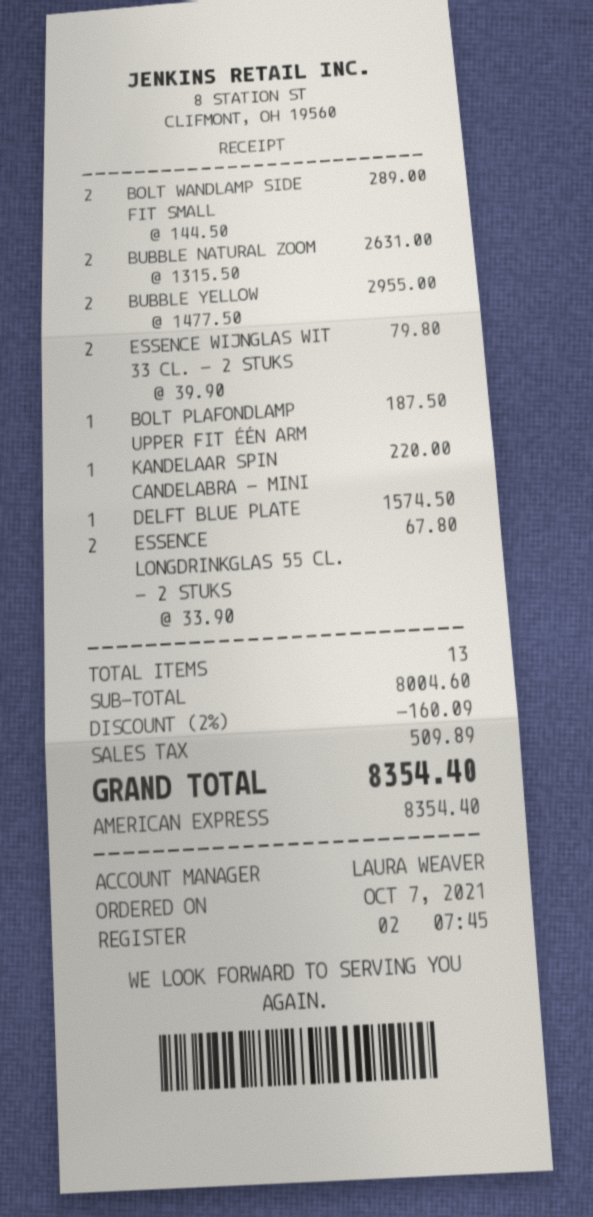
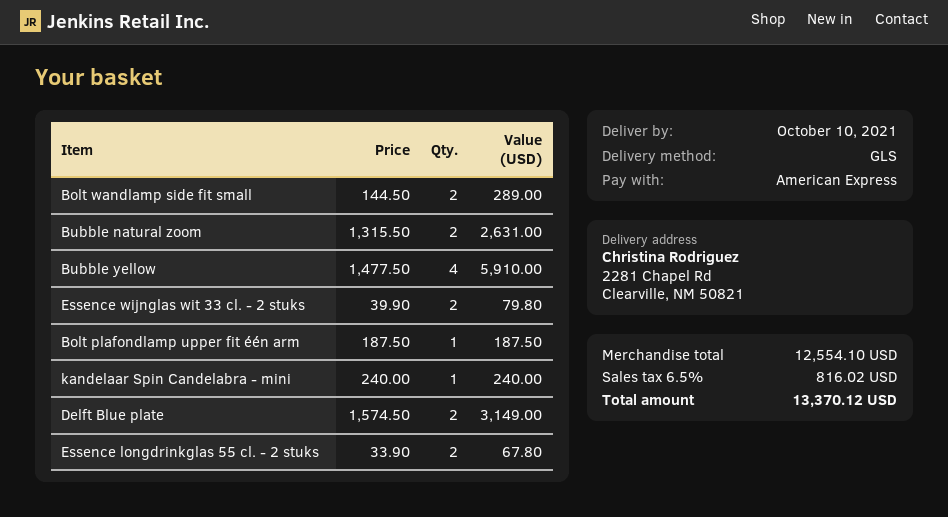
BUBBLE YELLOW: 2 x 1477.50 = 2955.00 -> 4 x 1477.50 = 5910.00
KANDELAAR SPIN CANDELABRA - MINI: 1 x 220.00 = 220.00 -> 1 x 240.00 = 240.00
DELFT BLUE PLATE: 1 x 1574.50 = 1574.50 -> 2 x 1574.50 = 3149.00
subtotal: 8004.60 -> 12554.10
discount: 2% = 160.09 -> none
tax: 509.89 -> 816.02
total: 8354.40 -> 13370.12

